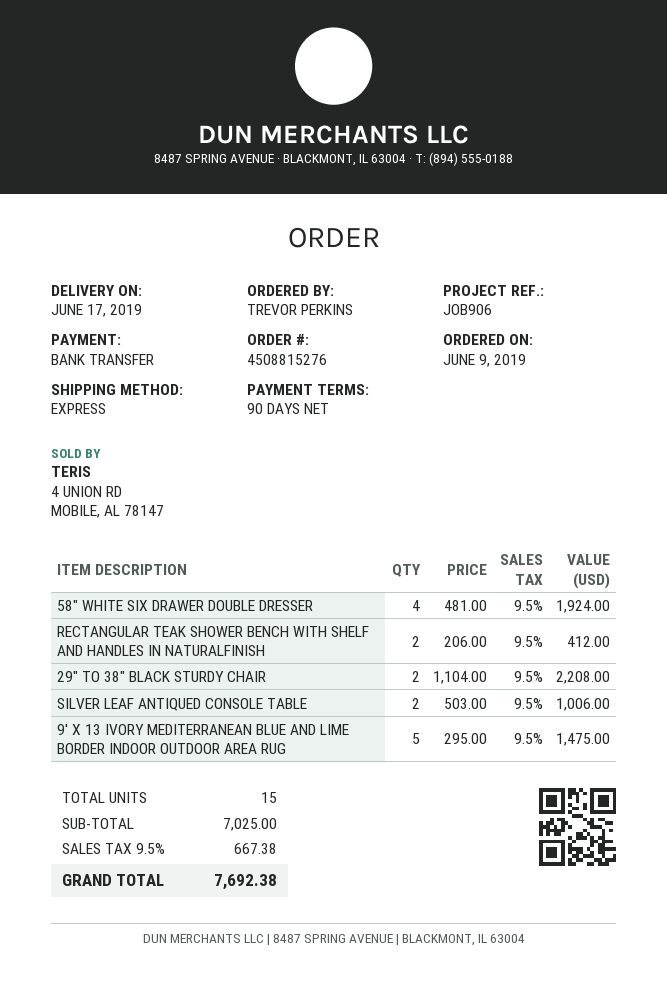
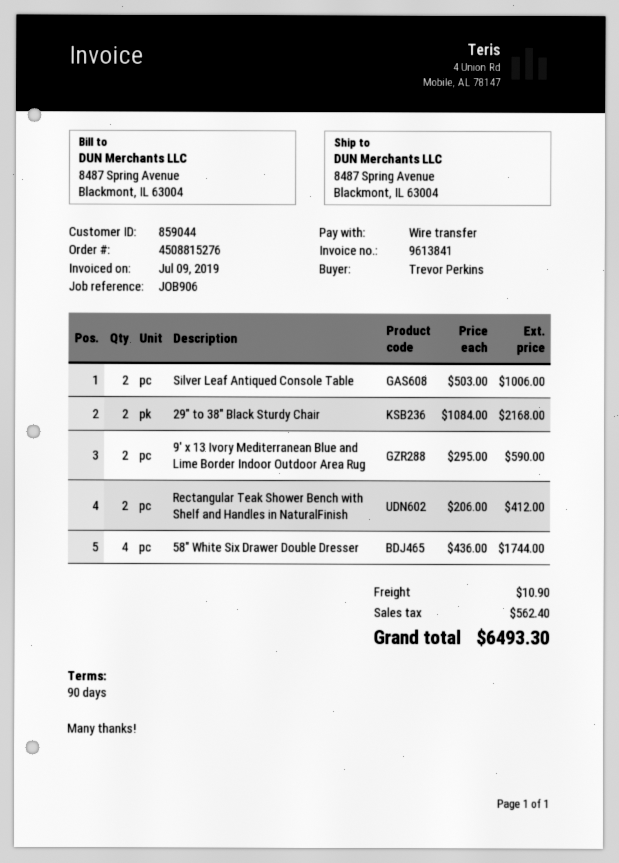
58" WHITE SIX DRAWER DOUBLE DRESSER: 4 x 481.00 = 1924.00 -> 4 x 436.00 = 1744.00
29" TO 38" BLACK STURDY CHAIR: 2 x 1104.00 = 2208.00 -> 2 x 1084.00 = 2168.00
9' X 13 IVORY MEDITERRANEAN BLUE AND LIME BORDER INDOOR OUTDOOR AREA RUG: 5 x 295.00 = 1475.00 -> 2 x 295.00 = 590.00
shipping: none -> 10.90
tax: 667.38 -> 562.40
total: 7692.38 -> 6493.30

